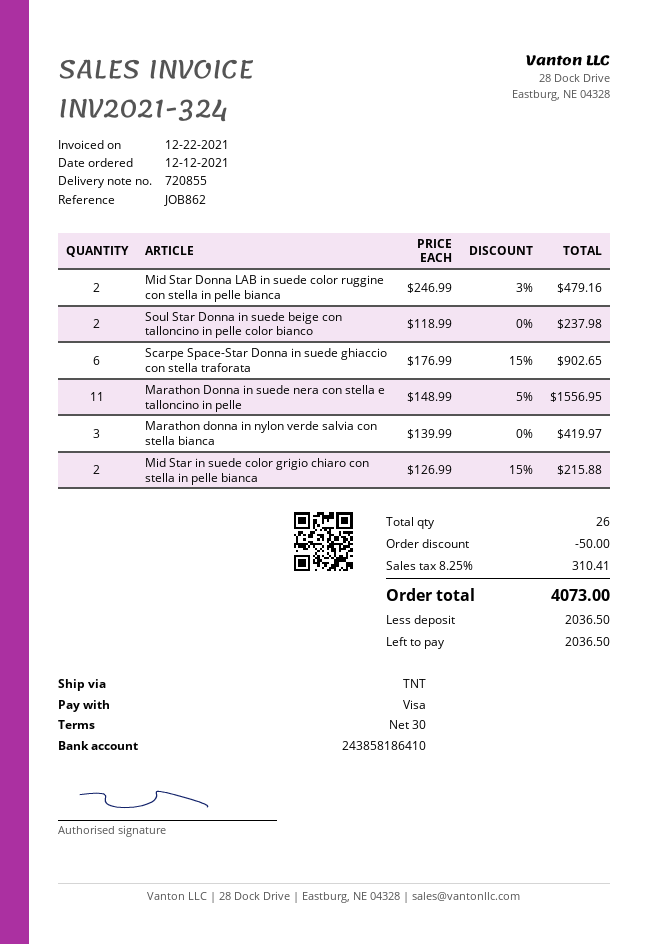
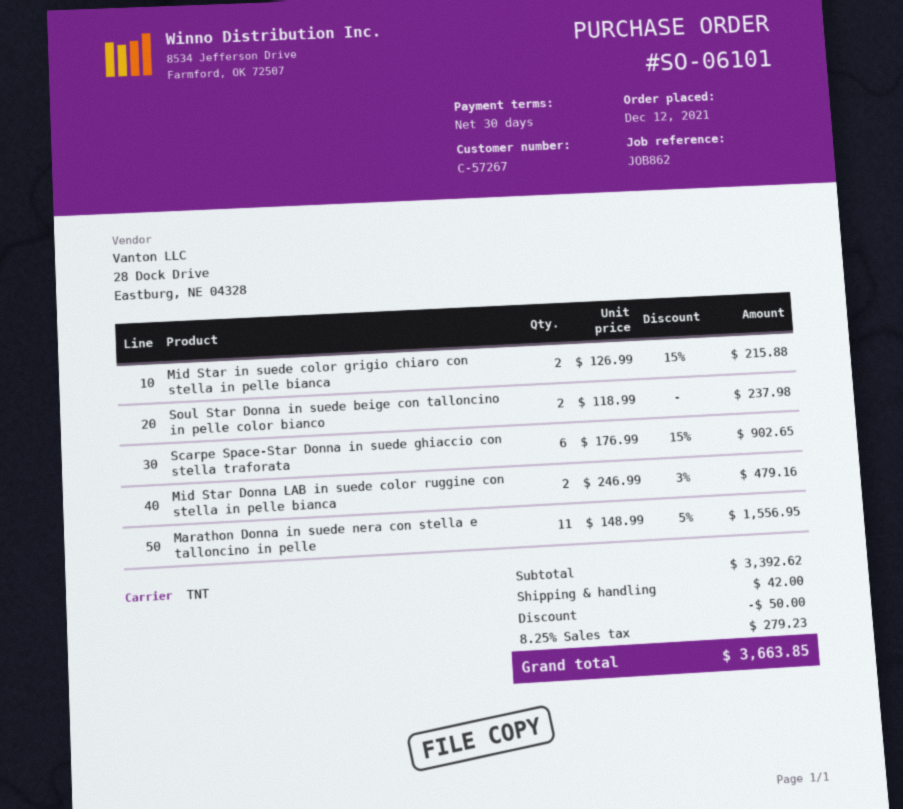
Marathon donna in nylon verde salvia con stella bianca: 3 x 139.99 = 419.97 -> none
shipping: none -> 42.00
tax: 8.25% = 310.41 -> 8.25% = 279.23
total: 4073.00 -> 3663.85

